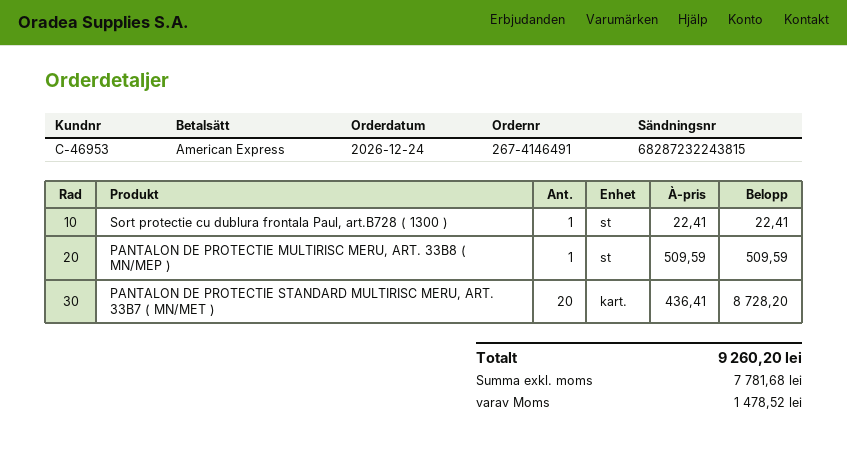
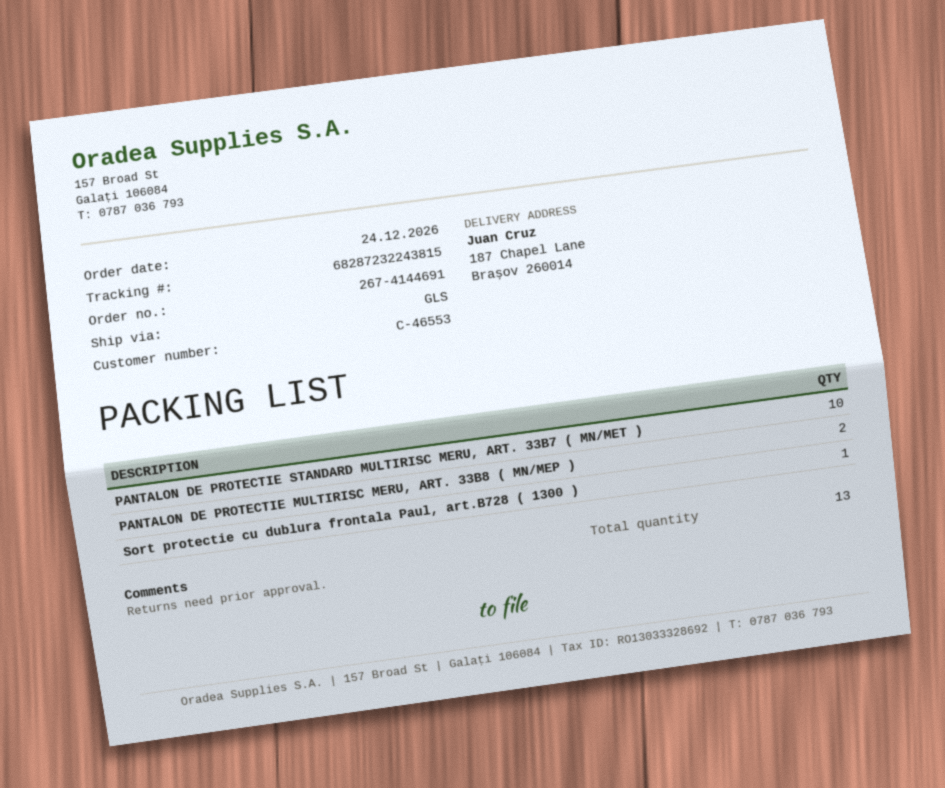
order number: 267-4146491 -> 267-4144691
customer number: C-46953 -> C-46553
PANTALON DE PROTECTIE MULTIRISC MERU, ART. 33B8 ( MN/MEP ): 1 -> 2
PANTALON DE PROTECTIE STANDARD MULTIRISC MERU, ART. 33B7 ( MN/MET ): 20 -> 10

